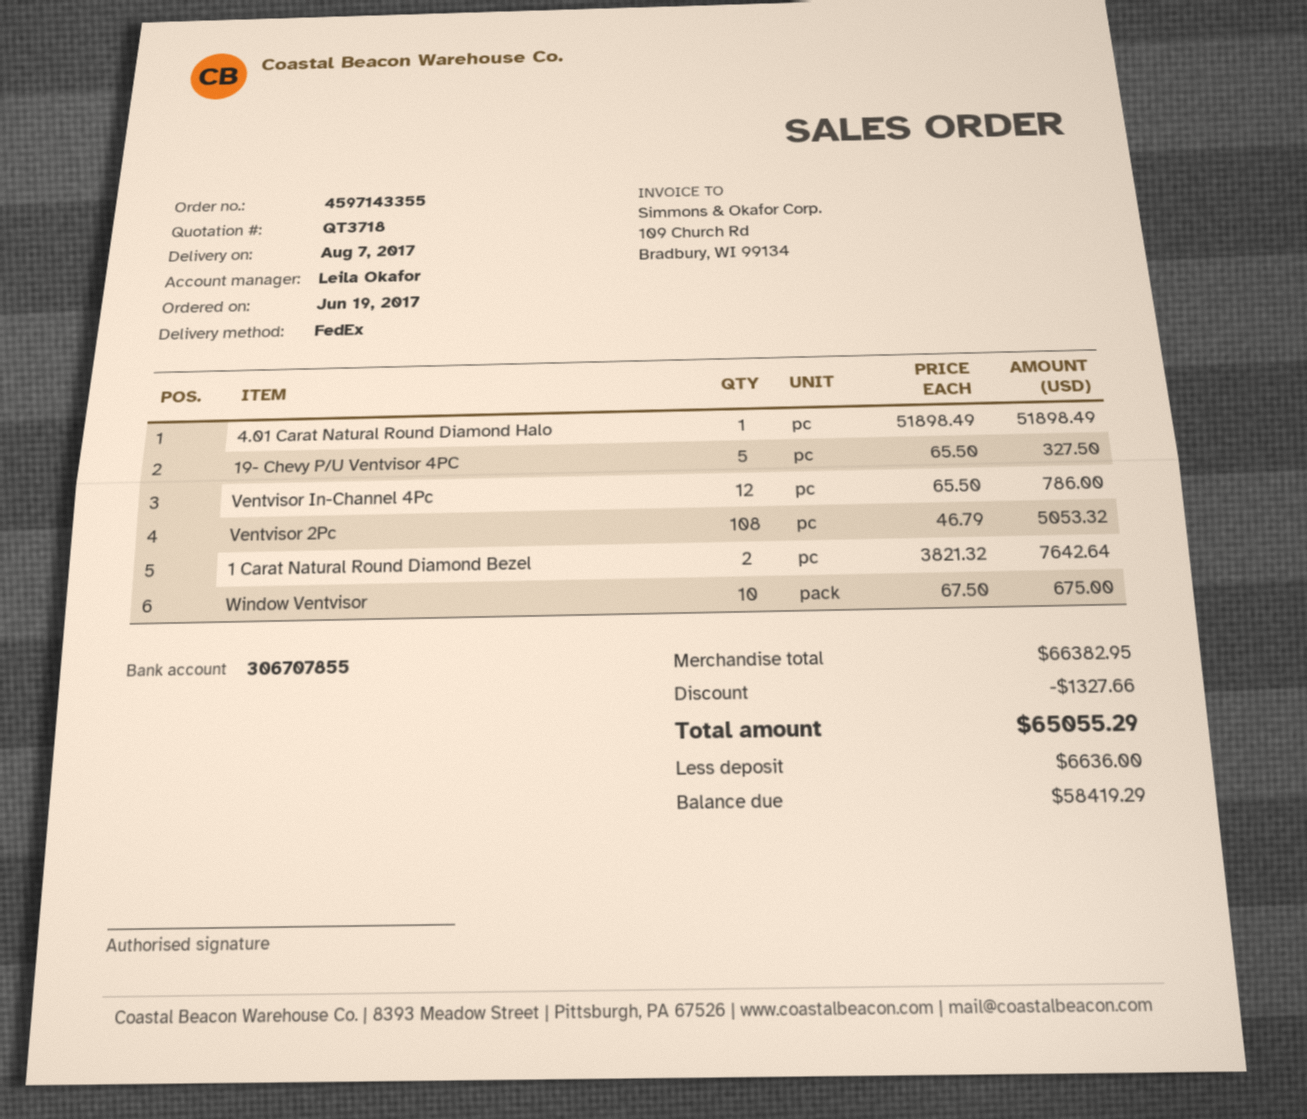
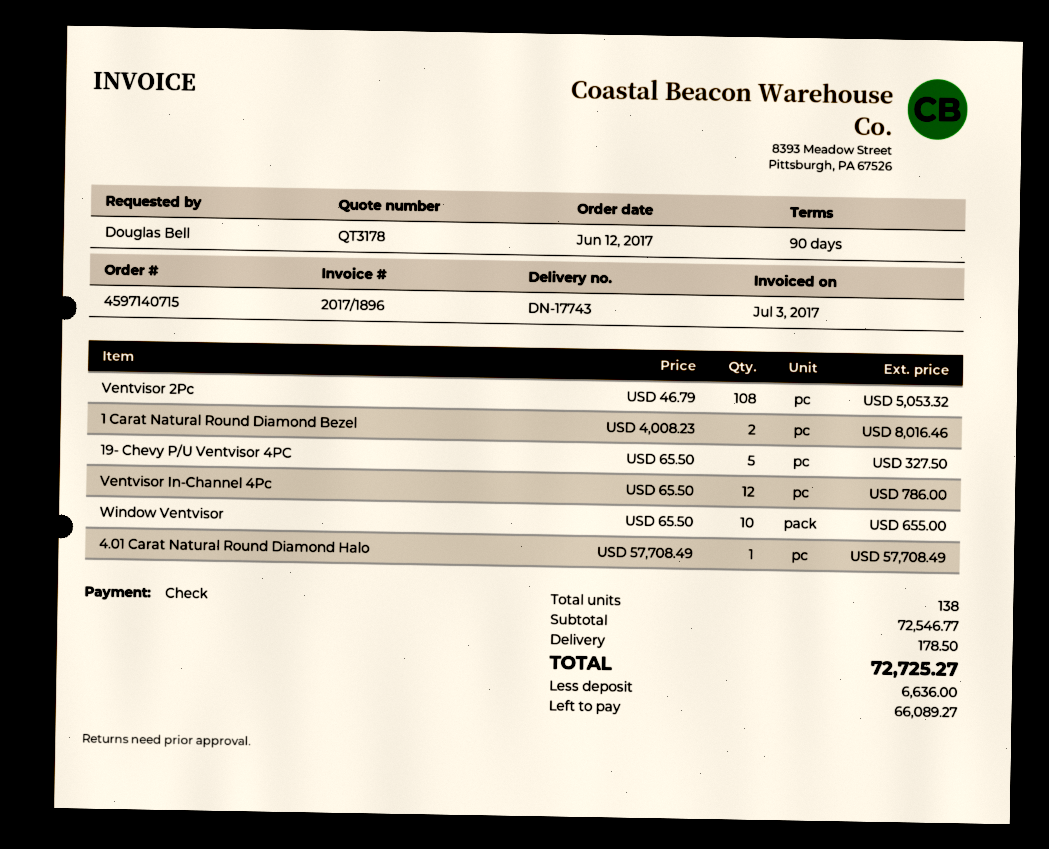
quote number: QT3718 -> QT3178
order number: 4597143355 -> 4597140715
order date: 2017-06-19 -> 2017-06-12
4.01 Carat Natural Round Diamond Halo: 1 x 51898.49 = 51898.49 -> 1 x 57708.49 = 57708.49
1 Carat Natural Round Diamond Bezel: 2 x 3821.32 = 7642.64 -> 2 x 4008.23 = 8016.46
Window Ventvisor: 10 x 67.50 = 675.00 -> 10 x 65.50 = 655.00
subtotal: 66382.95 -> 72546.77
discount: 1327.66 -> none
shipping: none -> 178.50
total: 65055.29 -> 72725.27
balance: 58419.29 -> 66089.27

